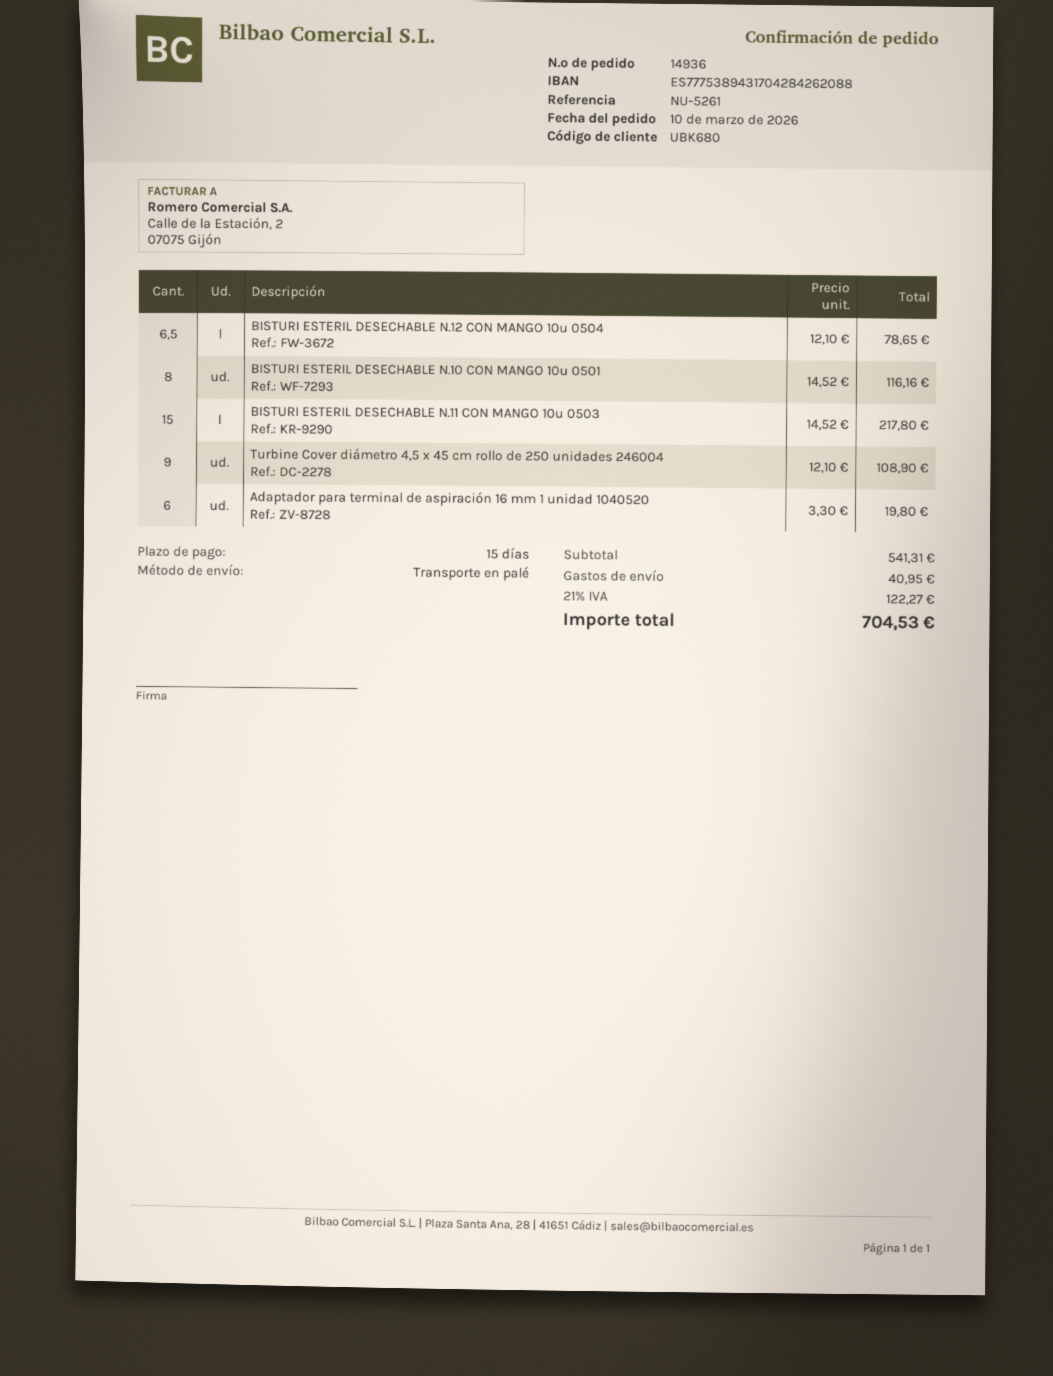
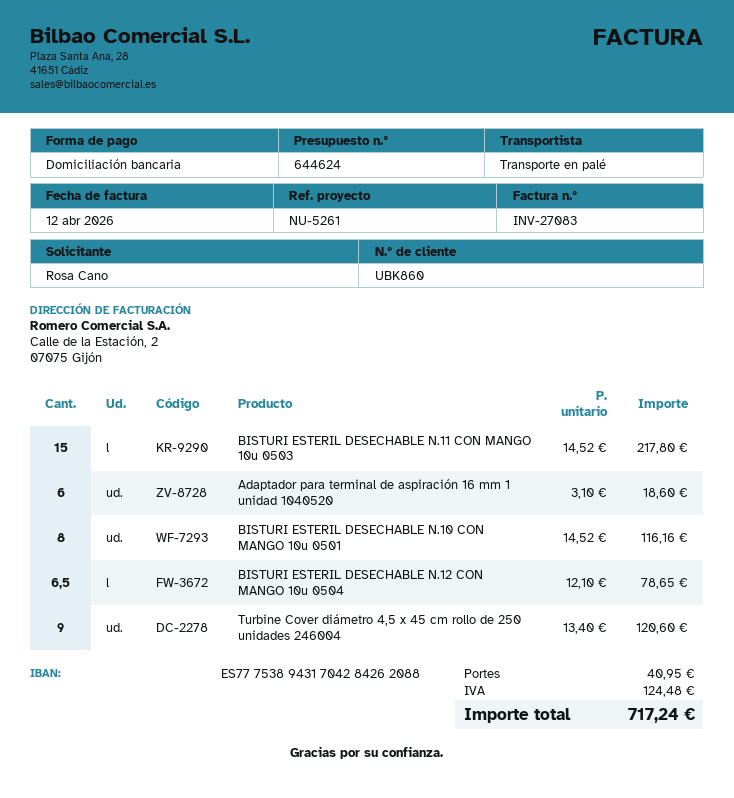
customer number: UBK680 -> UBK860
Turbine Cover diámetro 4,5 x 45 cm rollo de 250 unidades 246004: 9 x 12.10 = 108.90 -> 9 x 13.40 = 120.60
Adaptador para terminal de aspiración 16 mm 1 unidad 1040520: 6 x 3.30 = 19.80 -> 6 x 3.10 = 18.60
tax: 122.27 -> 124.48
total: 704.53 -> 717.24

